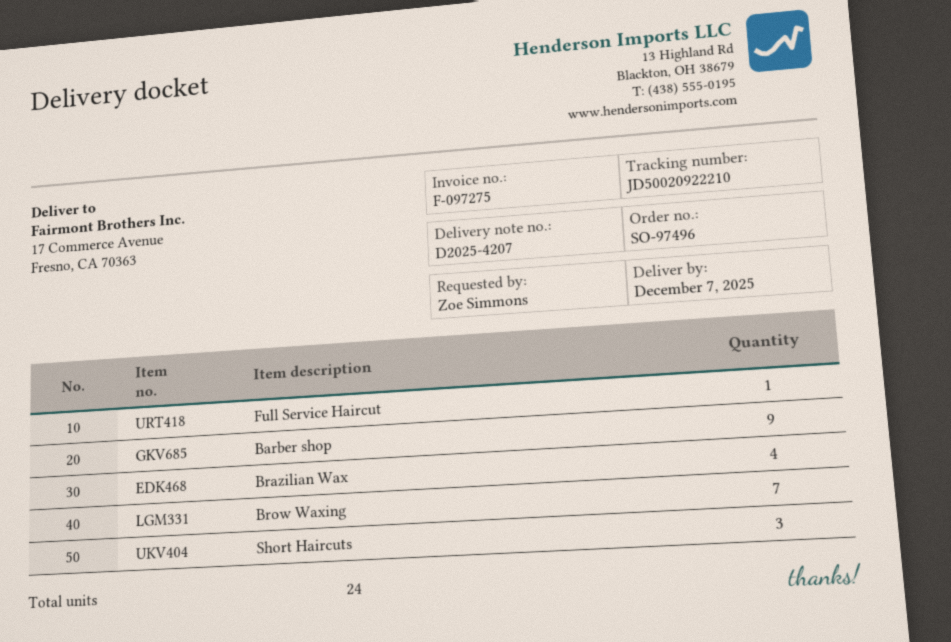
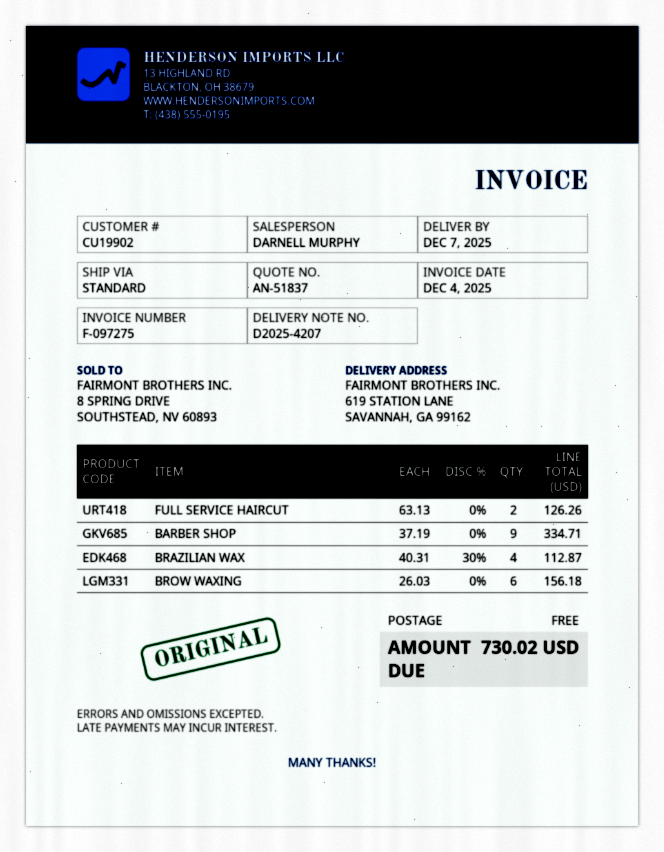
ship to: 17 Commerce Avenue, Fresno, CA 70363 -> 619 STATION LANE, SAVANNAH, GA 99162
Full Service Haircut: 1 -> 2
Brow Waxing: 7 -> 6
Short Haircuts: 3 -> none

